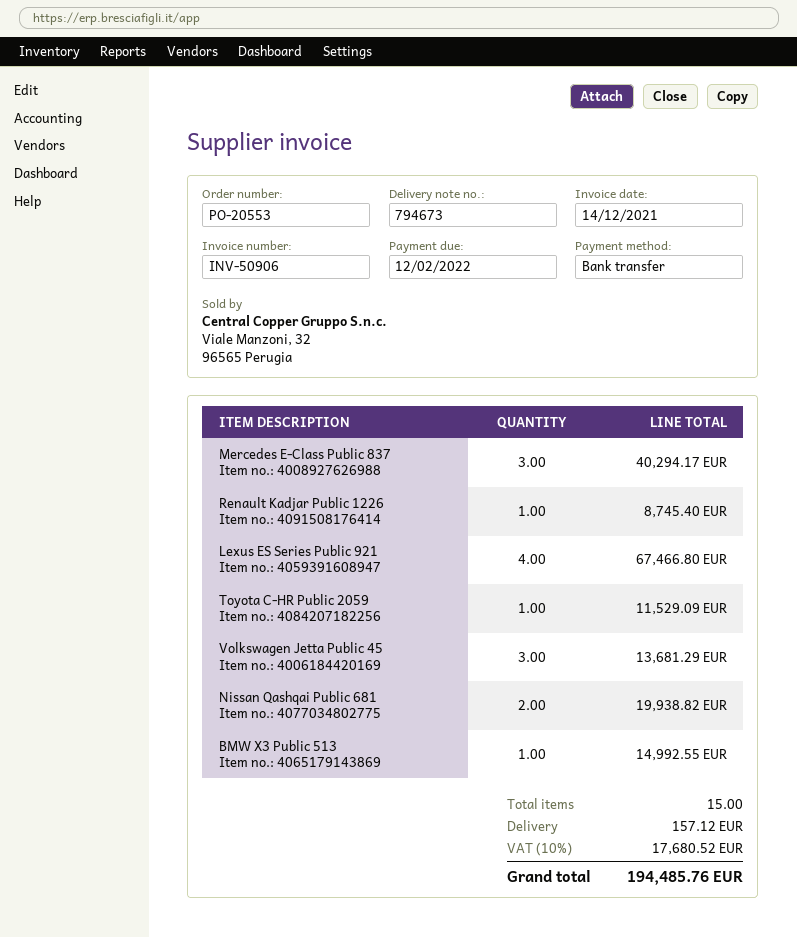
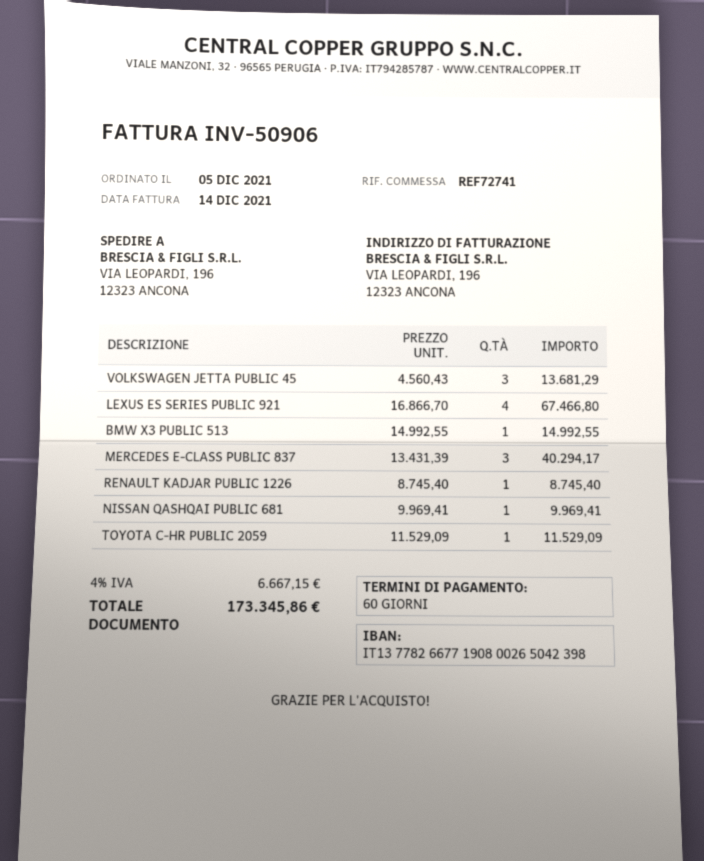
Nissan Qashqai Public 681: 2 for 19938.82 -> 1 for 9969.41
shipping: 157.12 -> none
tax: 10% = 17680.52 -> 4% = 6667.15
total: 194485.76 -> 173345.86

